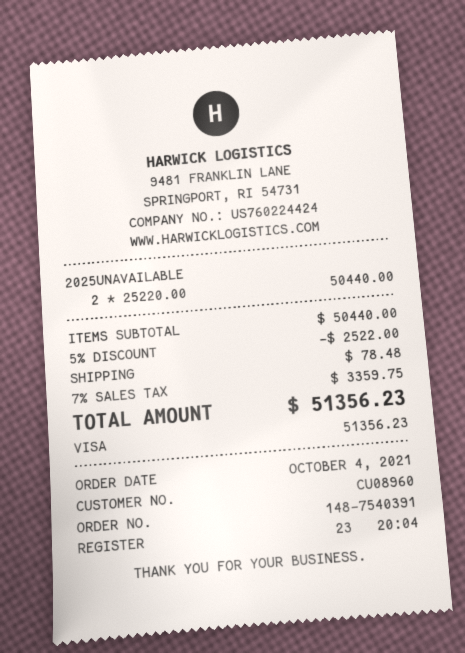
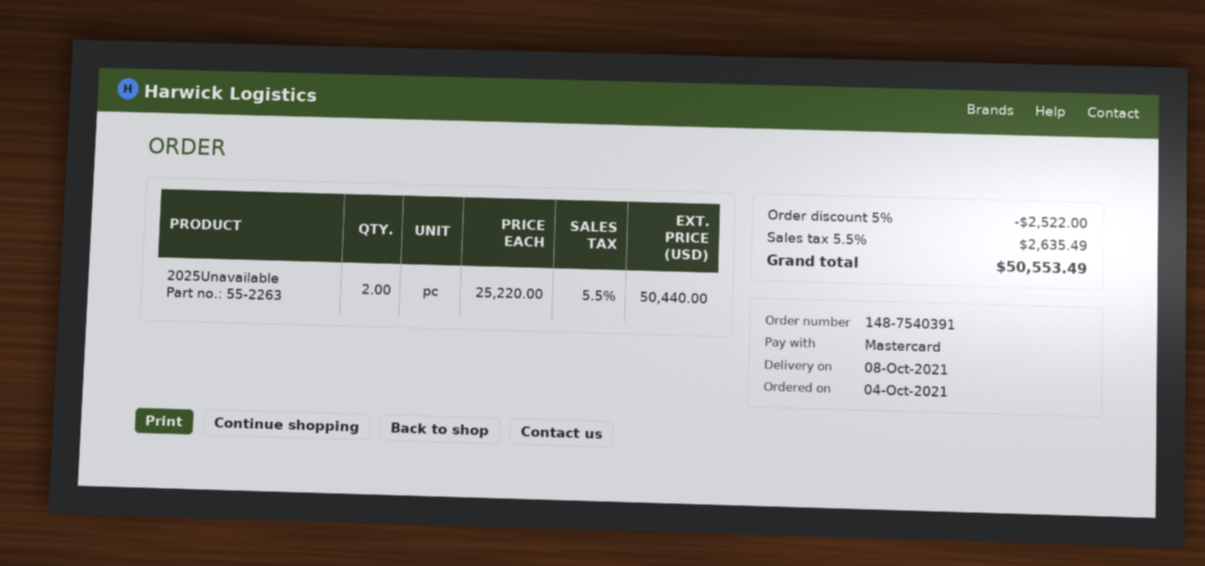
payment method: Visa -> Mastercard
shipping: 78.48 -> none
tax: 7% = 3359.75 -> 5.5% = 2635.49
total: 51356.23 -> 50553.49

